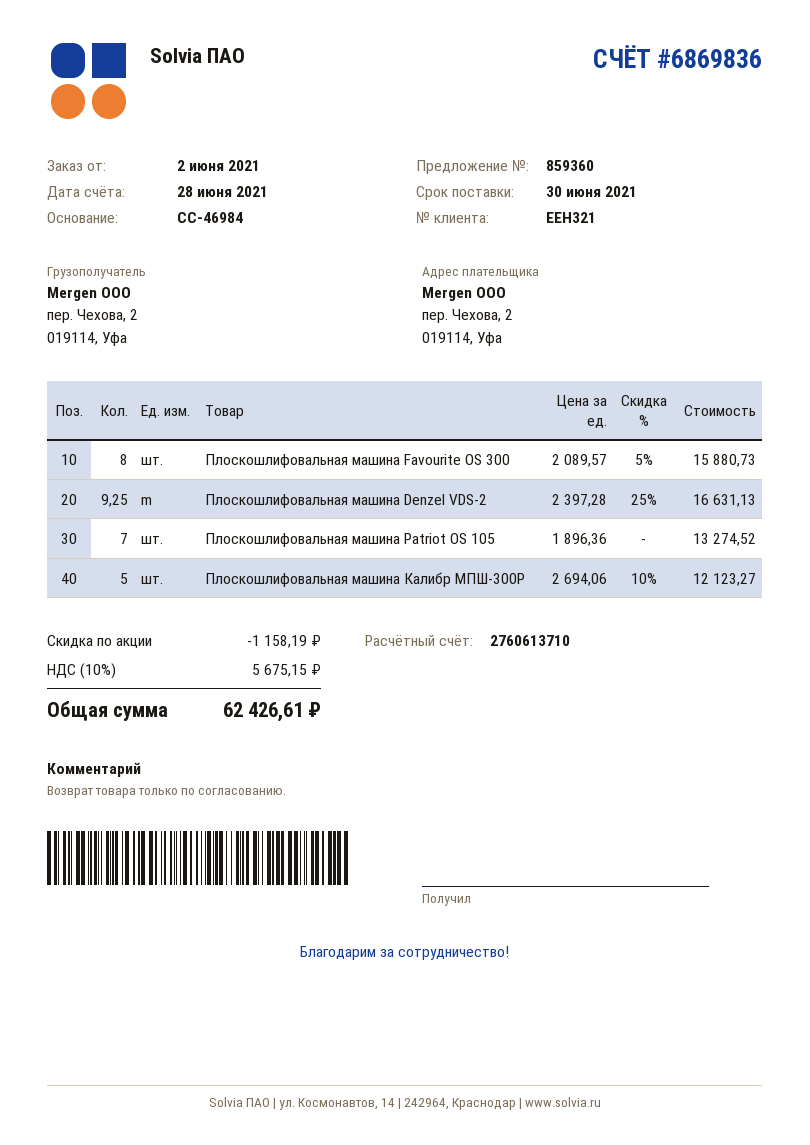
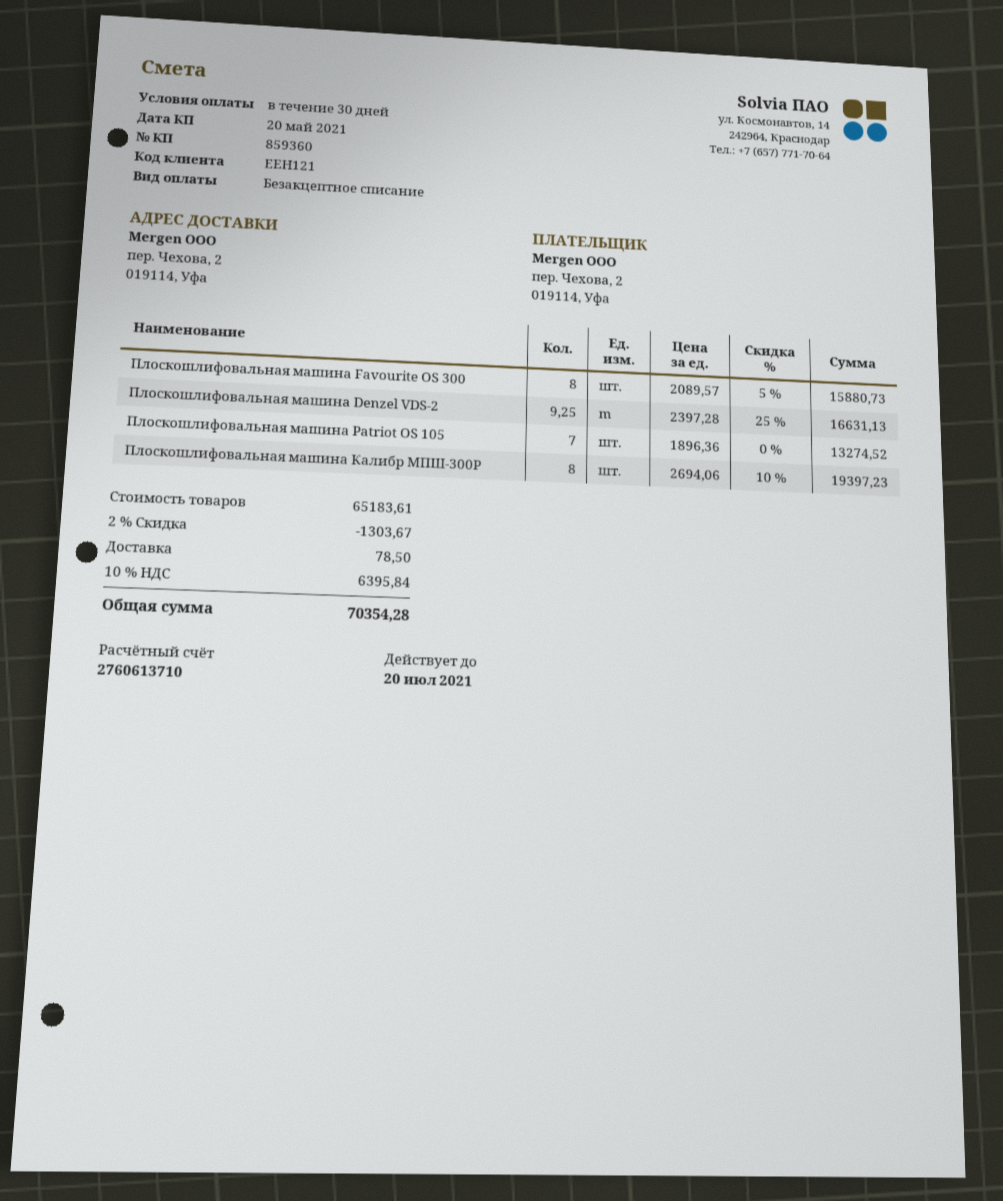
customer number: EEH321 -> EEH121
Плоскошлифовальная машина Калибр МПШ-300Р: 5 x 2694.06 - 10% = 12123.27 -> 8 x 2694.06 - 10% = 19397.23
discount: 1158.19 -> 1303.67
shipping: none -> 78.50
tax: 10% = 5675.15 -> 10% = 6395.84
total: 62426.61 -> 70354.28

